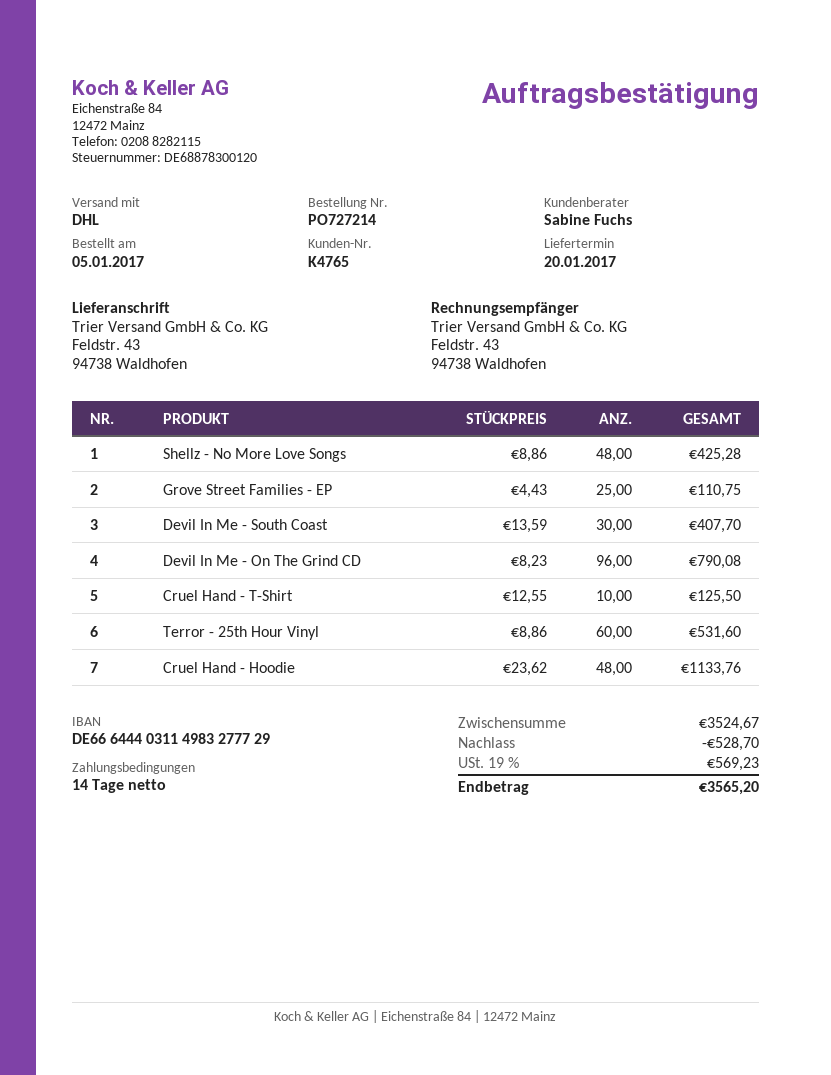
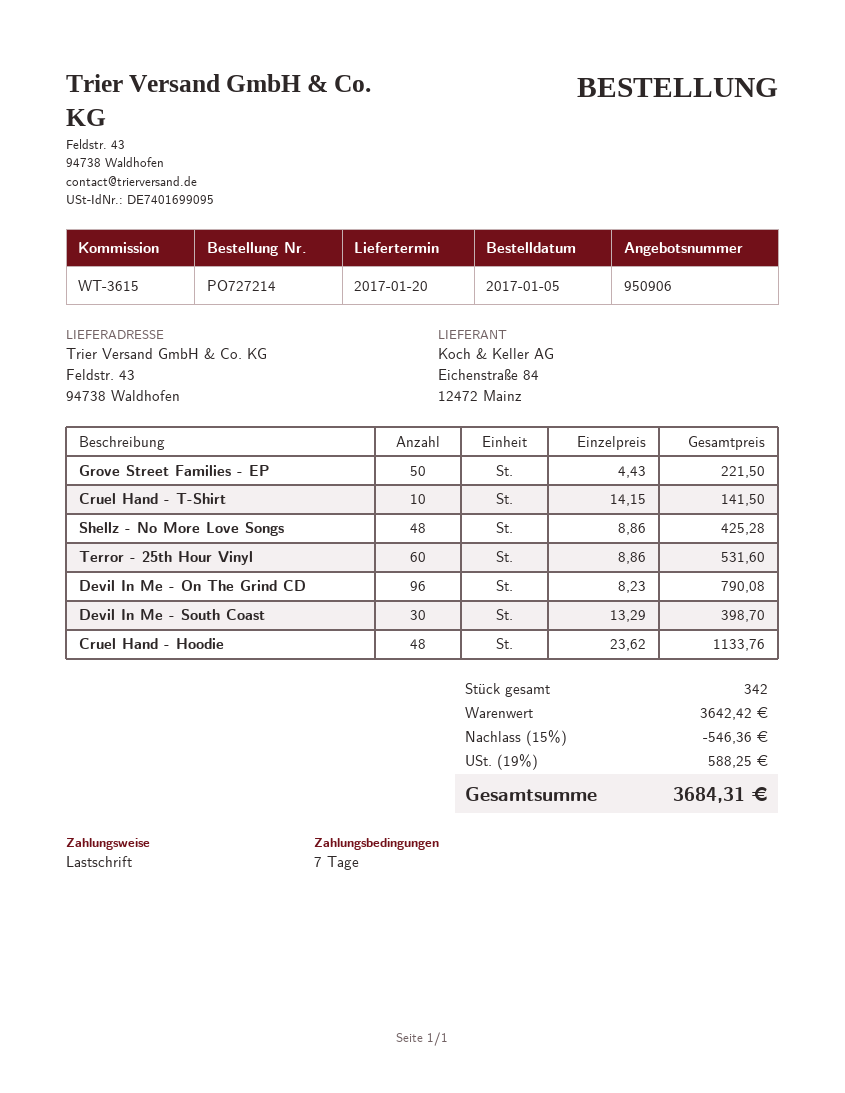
payment terms: 14 days -> 7 days
Grove Street Families - EP: 25 x 4.43 = 110.75 -> 50 x 4.43 = 221.50
Devil In Me - South Coast: 30 x 13.59 = 407.70 -> 30 x 13.29 = 398.70
Cruel Hand - T-Shirt: 10 x 12.55 = 125.50 -> 10 x 14.15 = 141.50
subtotal: 3524.67 -> 3642.42
discount: 528.70 -> 546.36
tax: 19% = 569.23 -> 19% = 588.25
total: 3565.20 -> 3684.31

